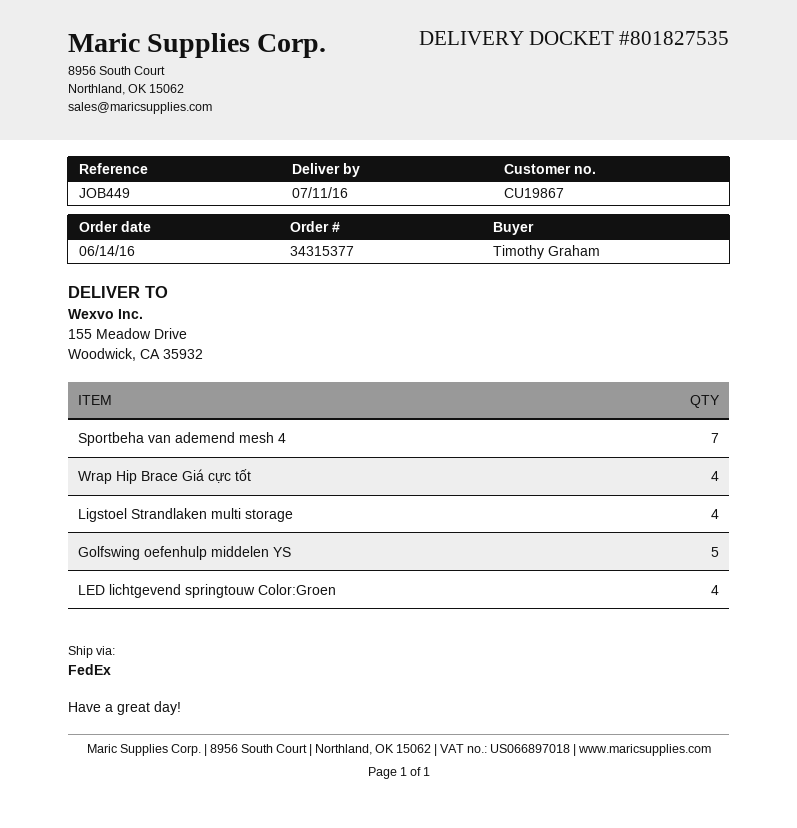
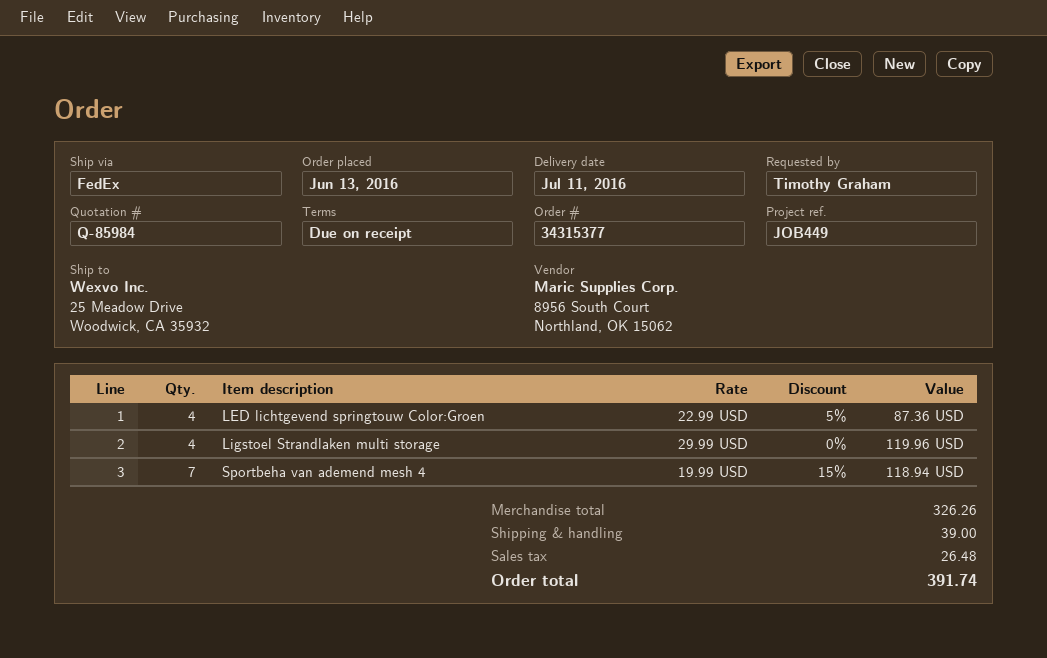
order date: 2016-06-14 -> 2016-06-13
ship to: 155 Meadow Drive, Woodwick, CA 35932 -> 25 Meadow Drive, Woodwick, CA 35932
Wrap Hip Brace Giá cực tốt: 4 -> none
Golfswing oefenhulp middelen YS: 5 -> none

